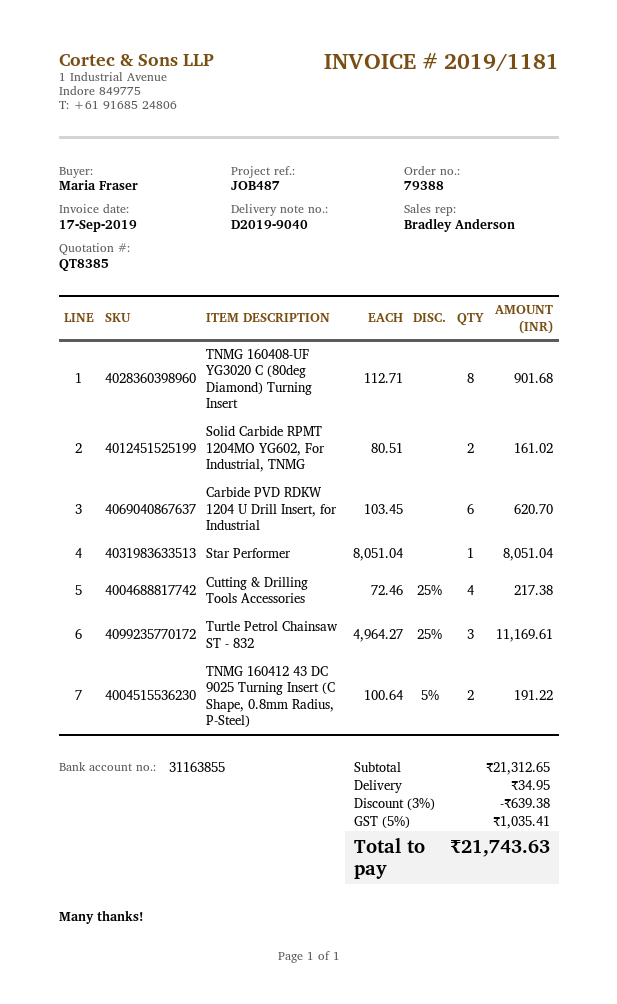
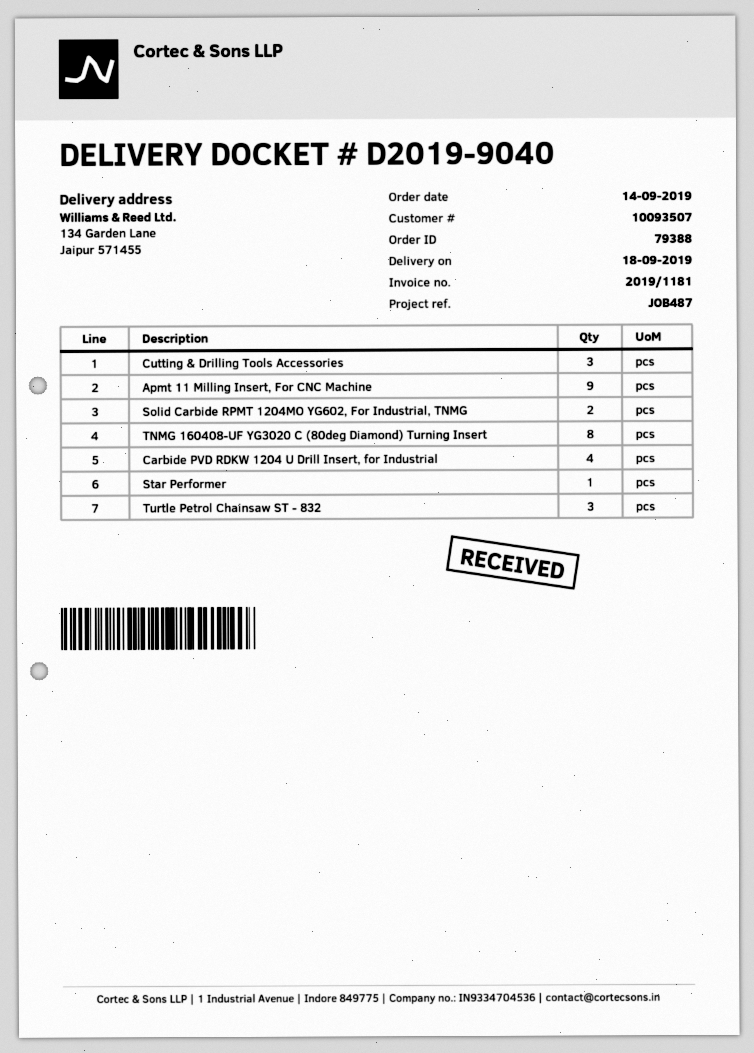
Carbide PVD RDKW 1204 U Drill Insert, for Industrial: 6 -> 4
Cutting & Drilling Tools Accessories: 4 -> 3
TNMG 160412 43 DC 9025 Turning Insert (C Shape, 0.8mm Radius, P-Steel): 2 -> none
Apmt 11 Milling Insert, For CNC Machine: none -> 9

